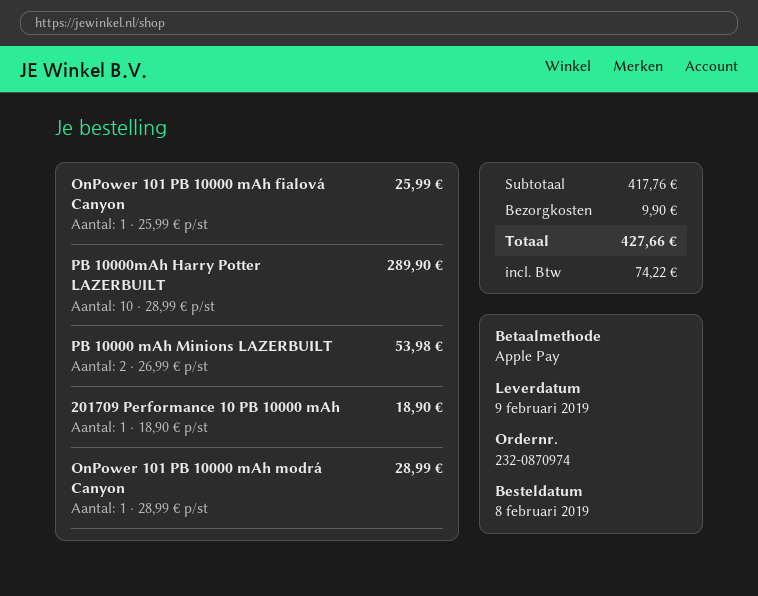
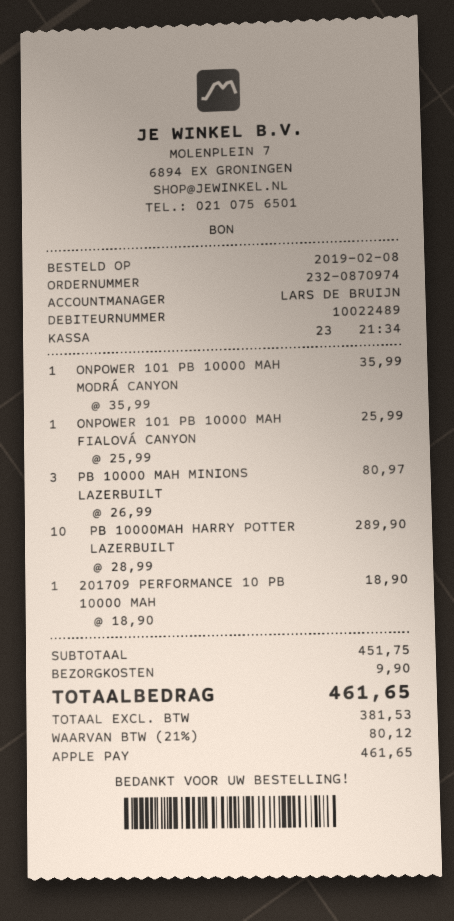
PB 10000 mAh Minions LAZERBUILT: 2 x 26.99 = 53.98 -> 3 x 26.99 = 80.97
OnPower 101 PB 10000 mAh modrá Canyon: 1 x 28.99 = 28.99 -> 1 x 35.99 = 35.99
subtotal: 417.76 -> 451.75
tax: 74.22 -> 80.12
total: 427.66 -> 461.65

